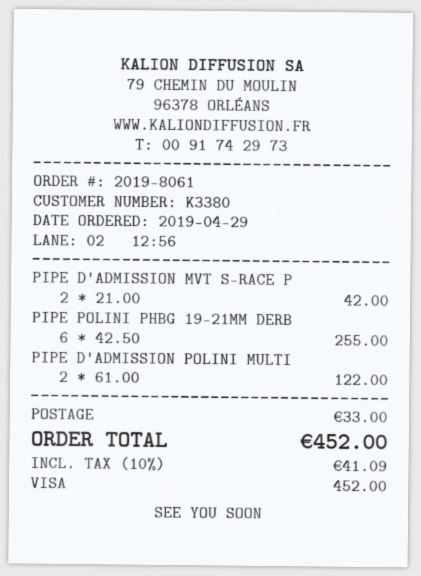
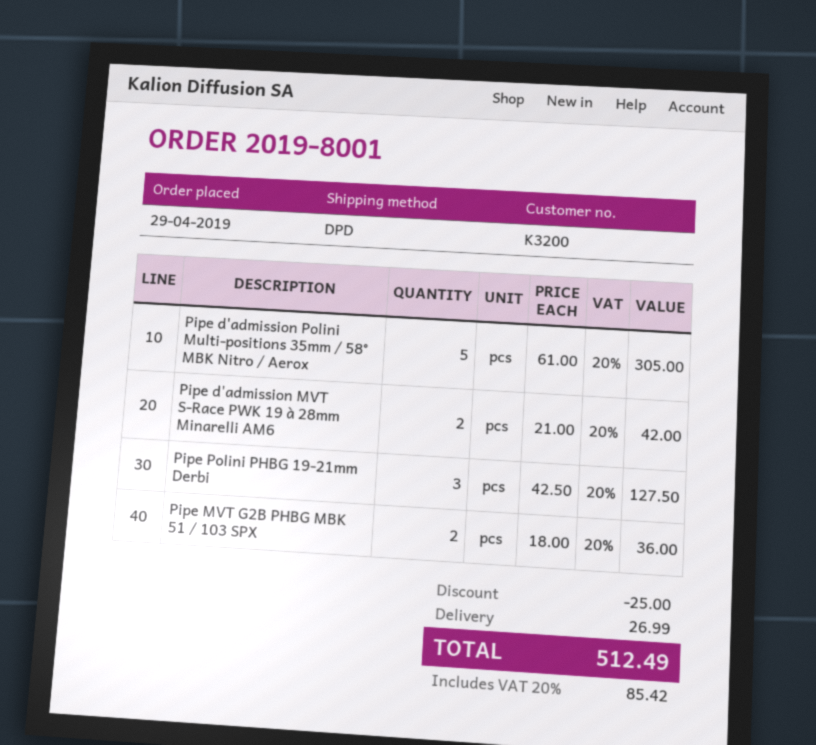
order number: 2019-8061 -> 2019-8001
customer number: K3380 -> K3200
PIPE POLINI PHBG 19-21MM DERB: 6 x 42.50 = 255.00 -> 3 x 42.50 = 127.50
PIPE D'ADMISSION POLINI MULTI: 2 x 61.00 = 122.00 -> 5 x 61.00 = 305.00
Pipe MVT G2B PHBG MBK 51 / 103 SPX: none -> 2 x 18.00 = 36.00
discount: none -> 25.00
shipping: 33.00 -> 26.99
tax: 10% = 41.09 -> 20% = 85.42
total: 452.00 -> 512.49

